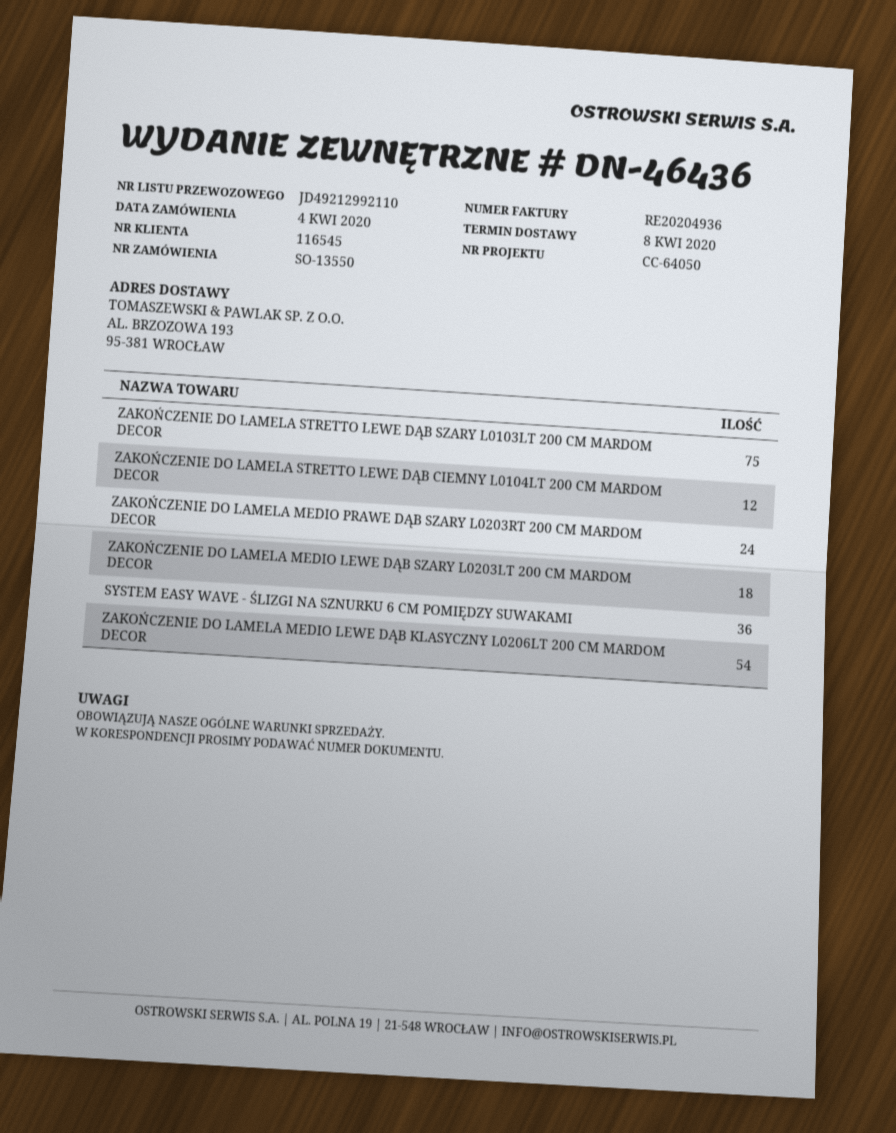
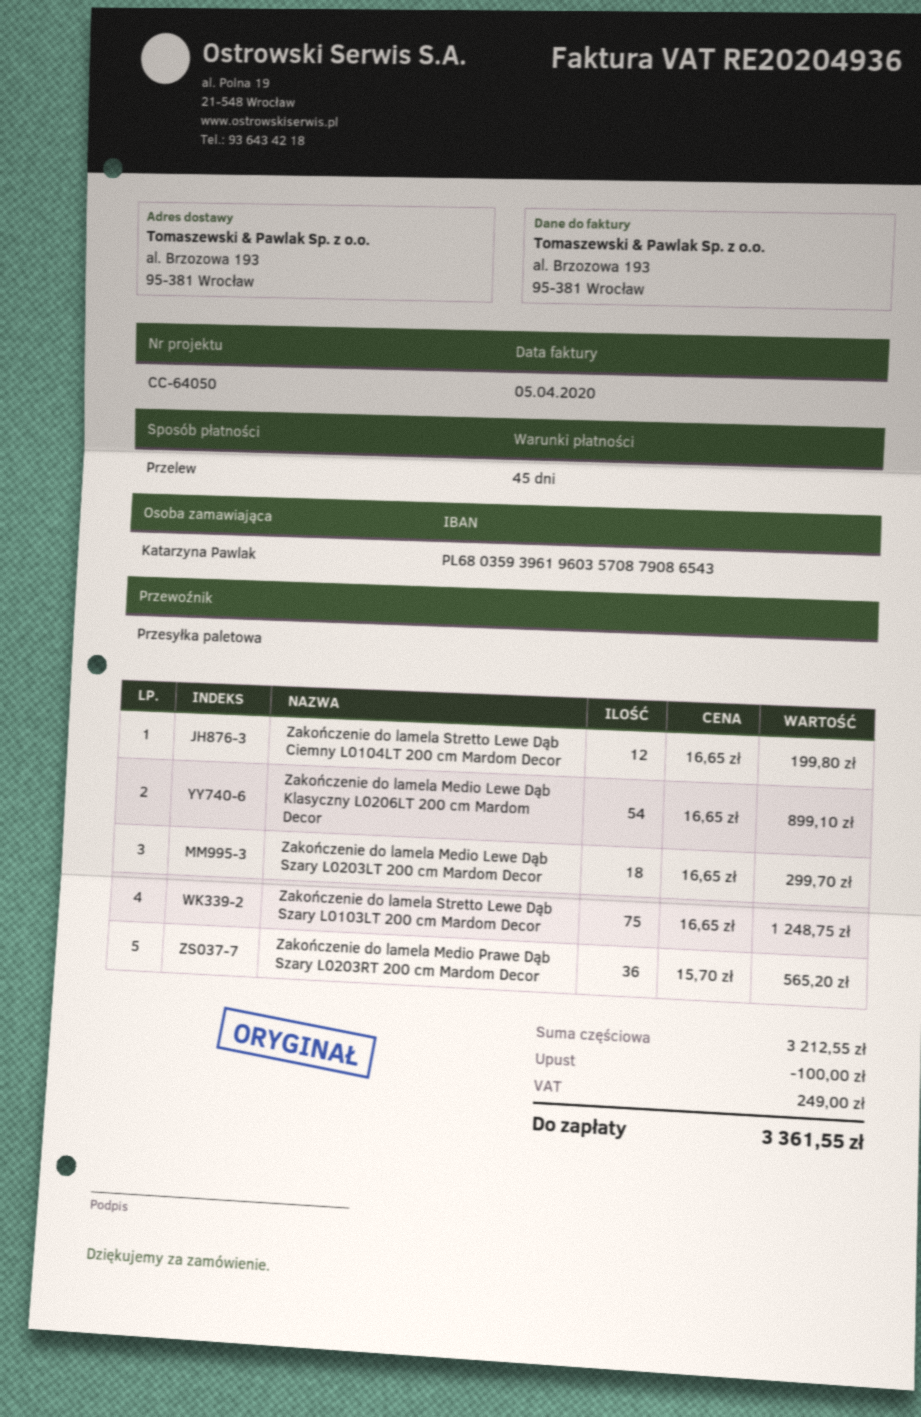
ZAKOŃCZENIE DO LAMELA MEDIO PRAWE DĄB SZARY L0203RT 200 CM MARDOM DECOR: 24 -> 36
SYSTEM EASY WAVE - ŚLIZGI NA SZNURKU 6 CM POMIĘDZY SUWAKAMI: 36 -> none

